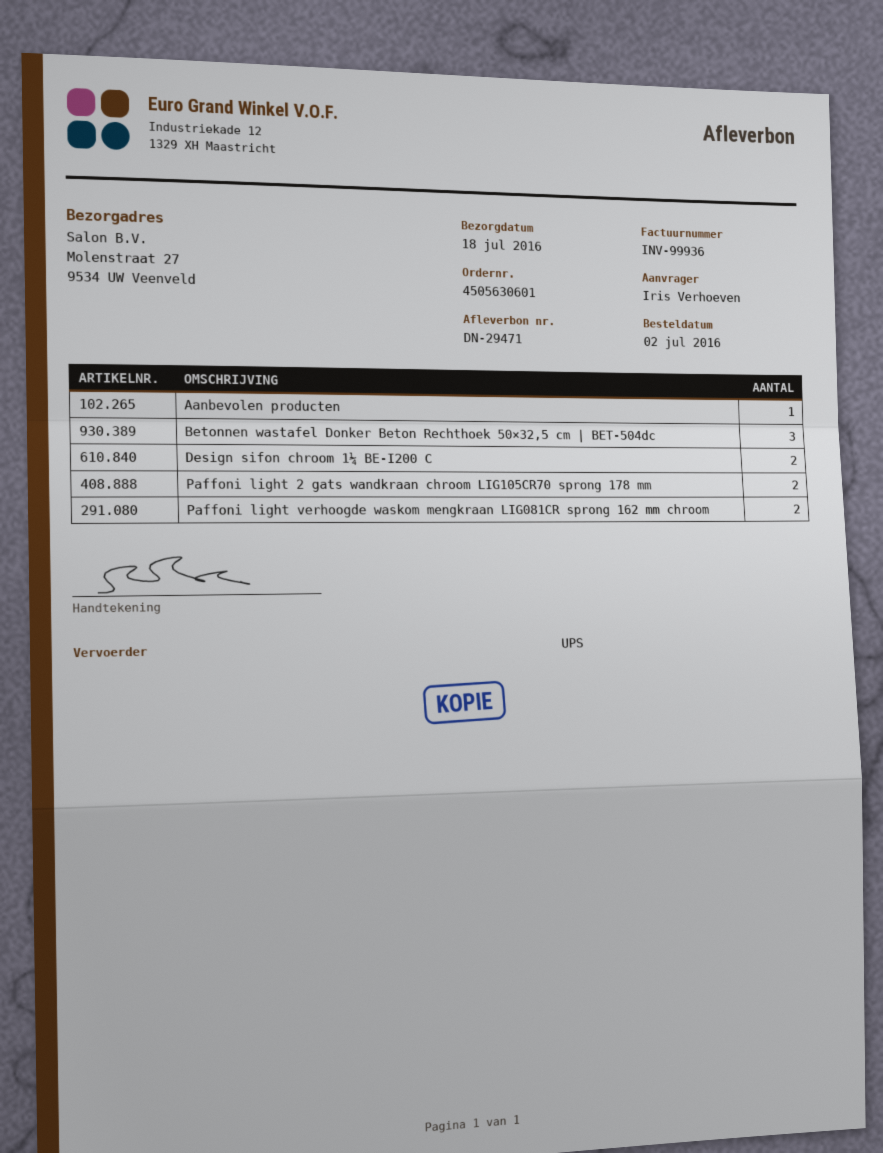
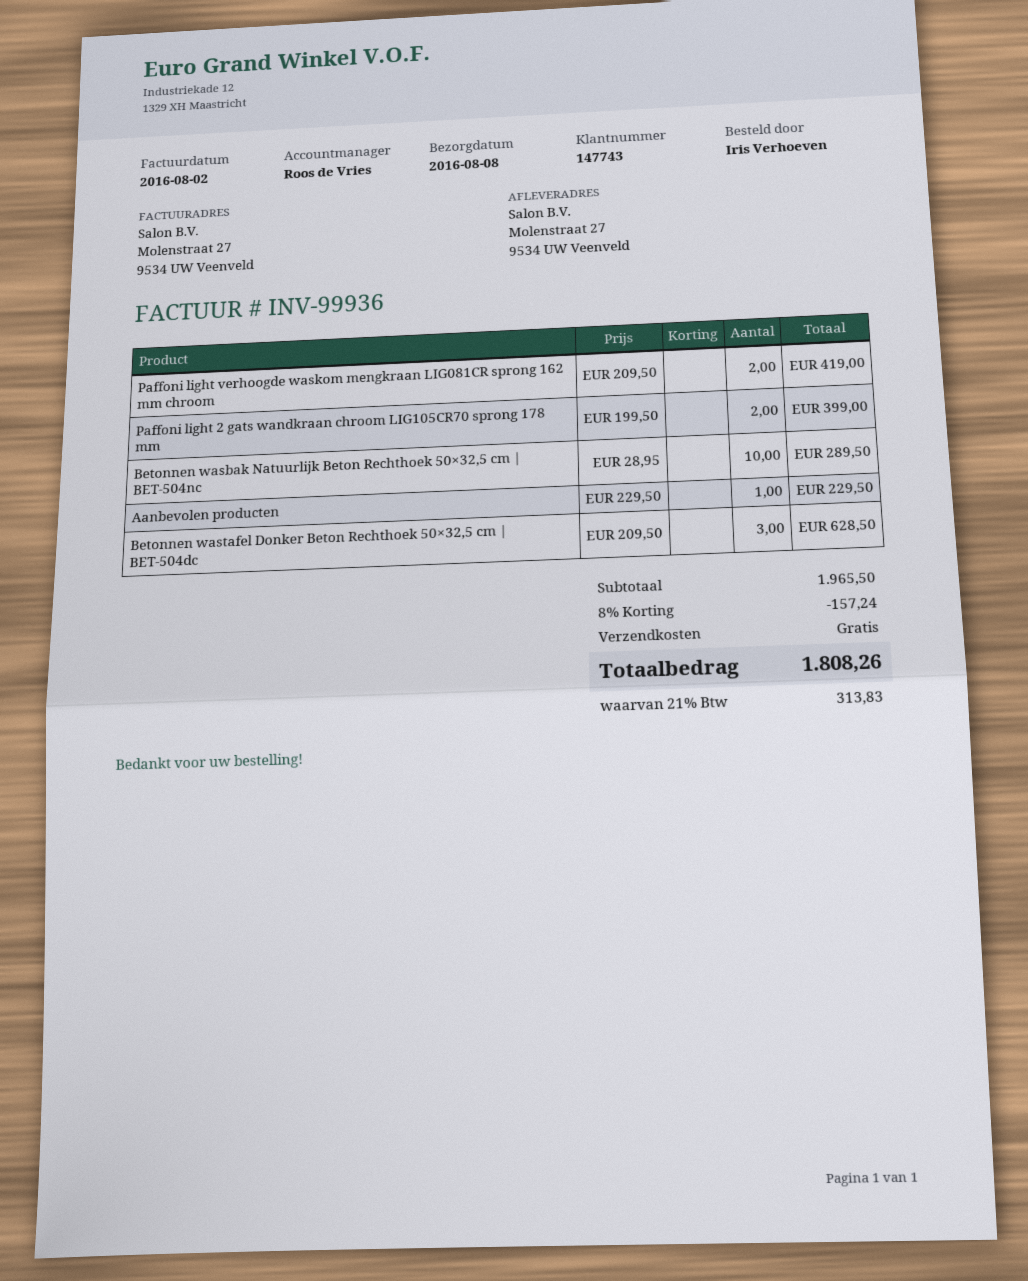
delivery date: 2016-07-18 -> 2016-08-08
Design sifon chroom 1¼ BE-I200 C: 2 -> none
Betonnen wasbak Natuurlijk Beton Rechthoek 50×32,5 cm | BET-504nc: none -> 10

